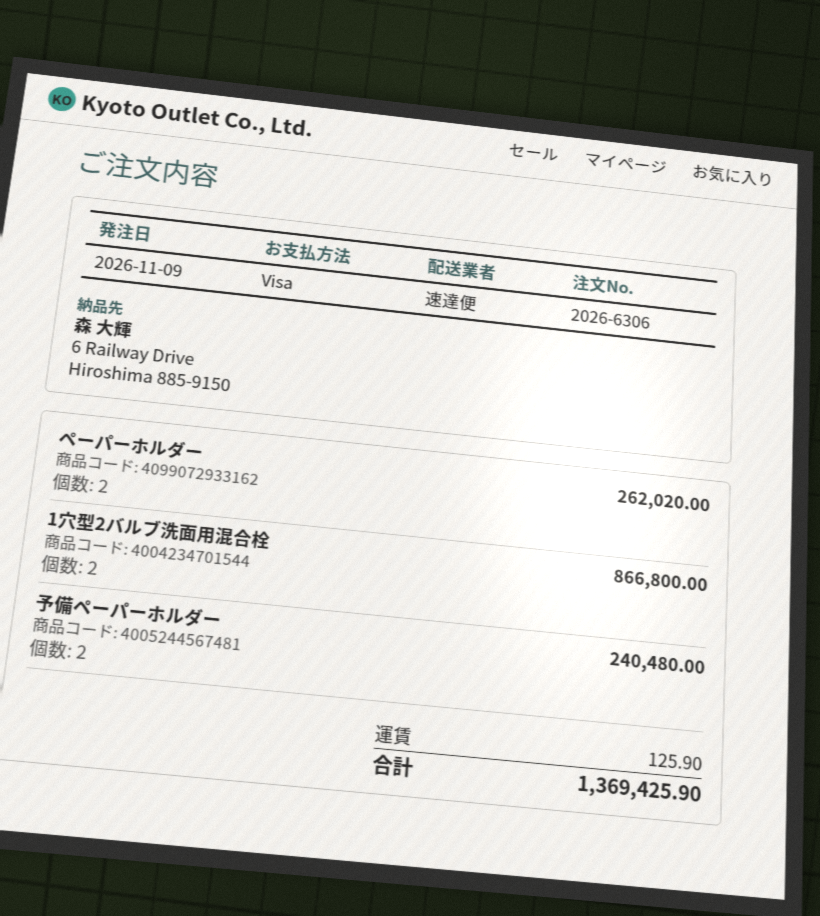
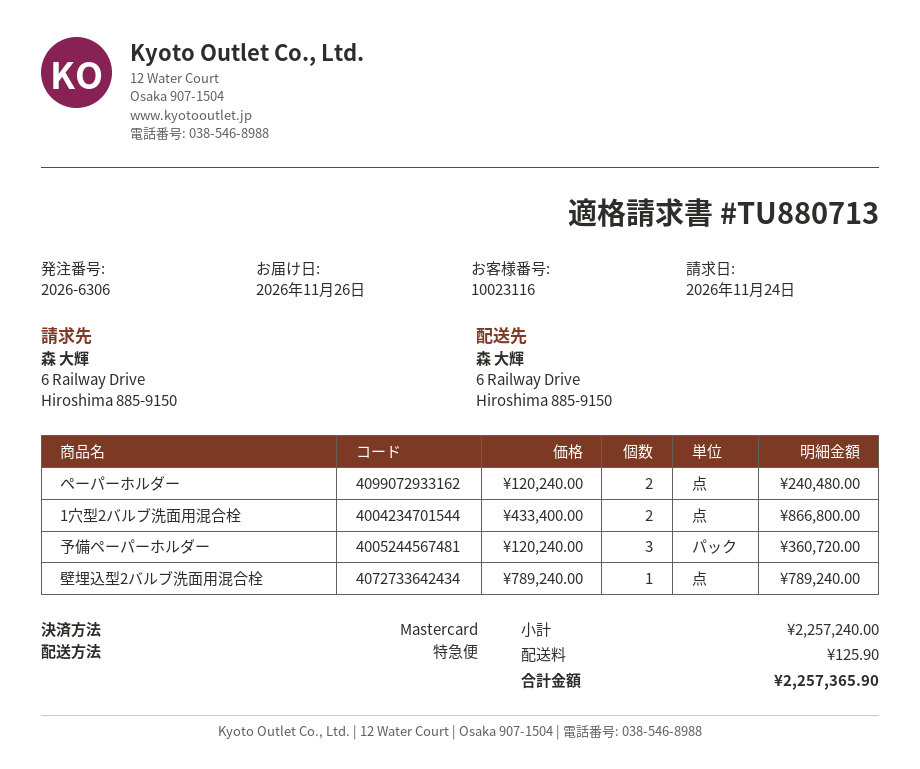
payment method: Visa -> Mastercard
ペーパーホルダー: 2 for 262020.00 -> 2 for 240480.00
予備ペーパーホルダー: 2 for 240480.00 -> 3 for 360720.00
壁埋込型2バルブ洗面用混合栓: none -> 1 for 789240.00
total: 1369425.90 -> 2257365.90

